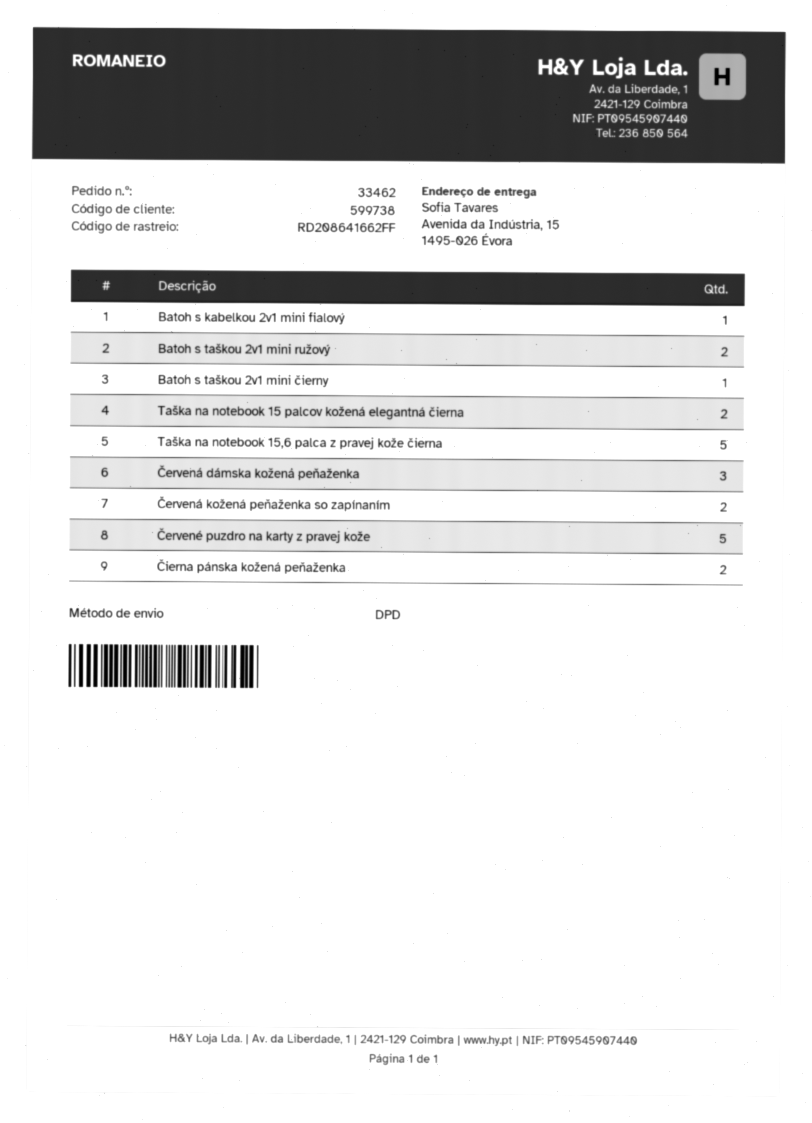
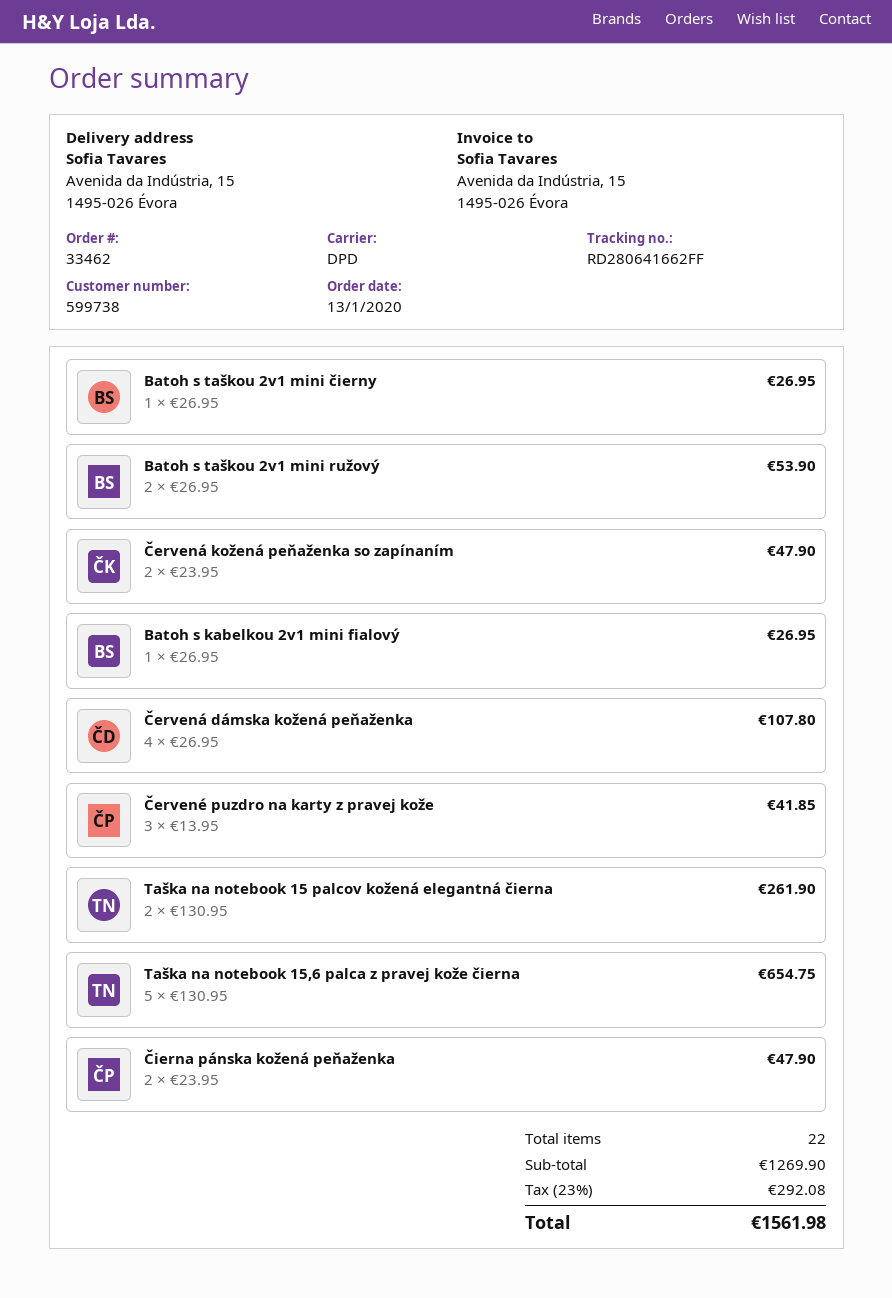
tracking number: RD208641662FF -> RD280641662FF
Červená dámska kožená peňaženka: 3 -> 4
Červené puzdro na karty z pravej kože: 5 -> 3

